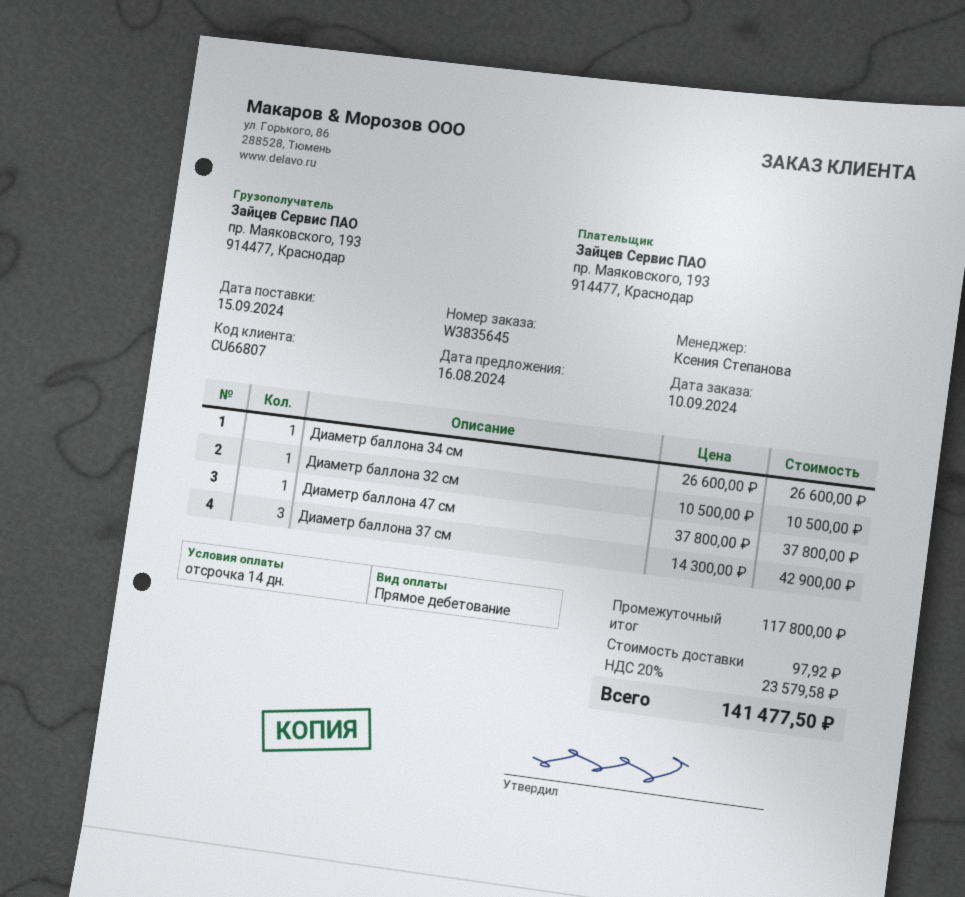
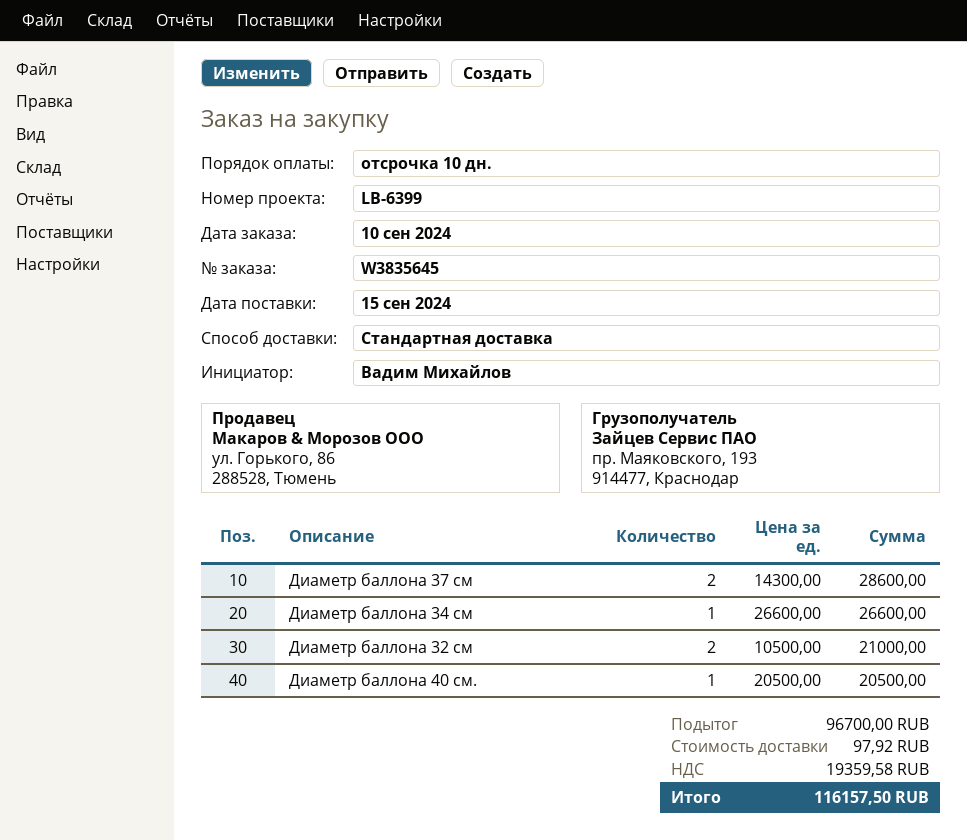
payment terms: 14 days -> 10 days
Диаметр баллона 32 см: 1 x 10500.00 = 10500.00 -> 2 x 10500.00 = 21000.00
Диаметр баллона 47 см: 1 x 37800.00 = 37800.00 -> none
Диаметр баллона 37 см: 3 x 14300.00 = 42900.00 -> 2 x 14300.00 = 28600.00
Диаметр баллона 40 см.: none -> 1 x 20500.00 = 20500.00
subtotal: 117800.00 -> 96700.00
tax: 23579.58 -> 19359.58
total: 141477.50 -> 116157.50

